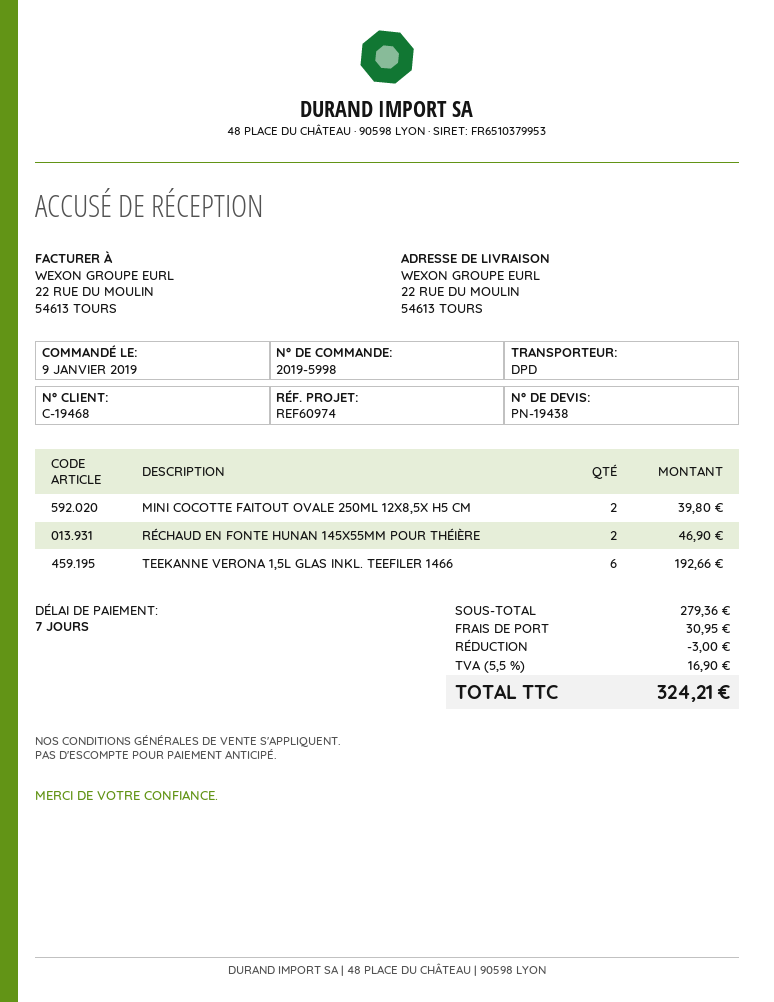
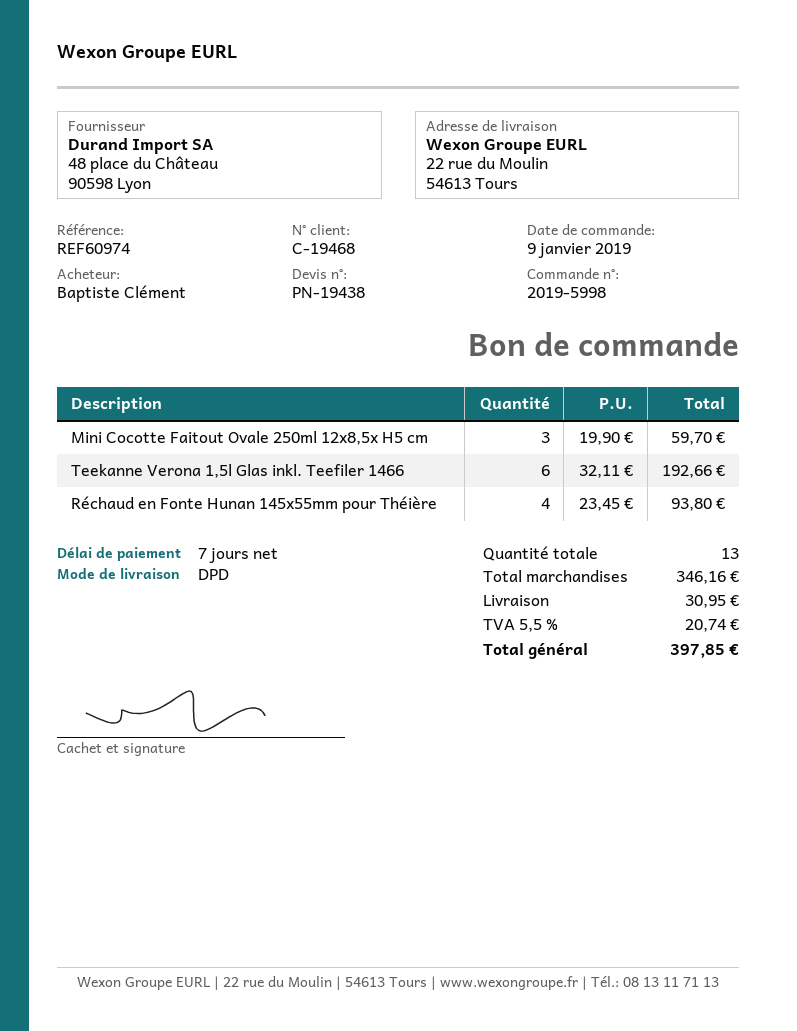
MINI COCOTTE FAITOUT OVALE 250ML 12X8,5X H5 CM: 2 for 39.80 -> 3 for 59.70
RÉCHAUD EN FONTE HUNAN 145X55MM POUR THÉIÈRE: 2 for 46.90 -> 4 for 93.80
subtotal: 279.36 -> 346.16
discount: 3.00 -> none
tax: 5.5% = 16.90 -> 5.5% = 20.74
total: 324.21 -> 397.85

